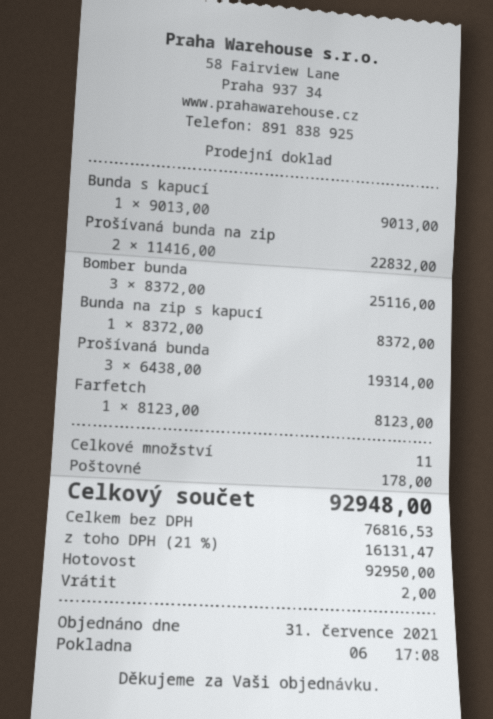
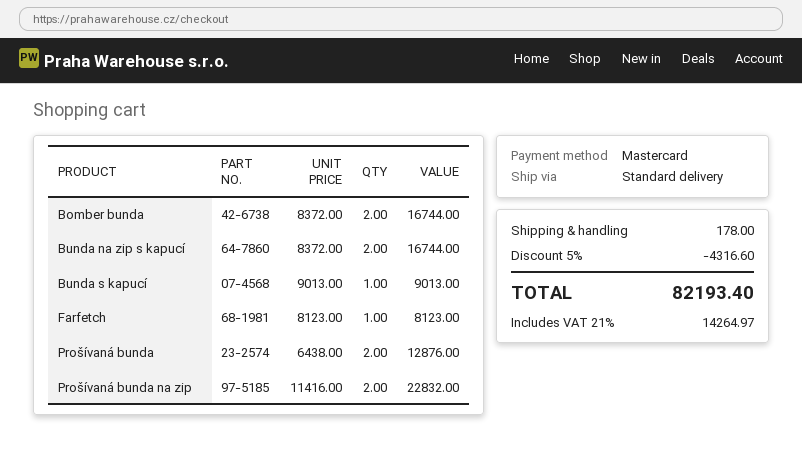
payment method: cash -> Mastercard
Bomber bunda: 3 x 8372.00 = 25116.00 -> 2 x 8372.00 = 16744.00
Bunda na zip s kapucí: 1 x 8372.00 = 8372.00 -> 2 x 8372.00 = 16744.00
Prošívaná bunda: 3 x 6438.00 = 19314.00 -> 2 x 6438.00 = 12876.00
discount: none -> 5% = 4316.60
tax: 21% = 16131.47 -> 21% = 14264.97
total: 92948.00 -> 82193.40

